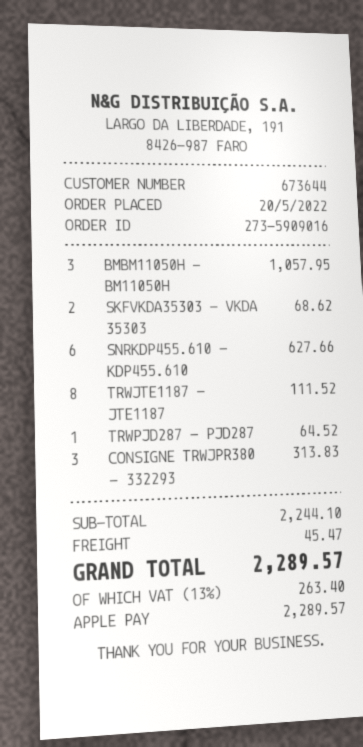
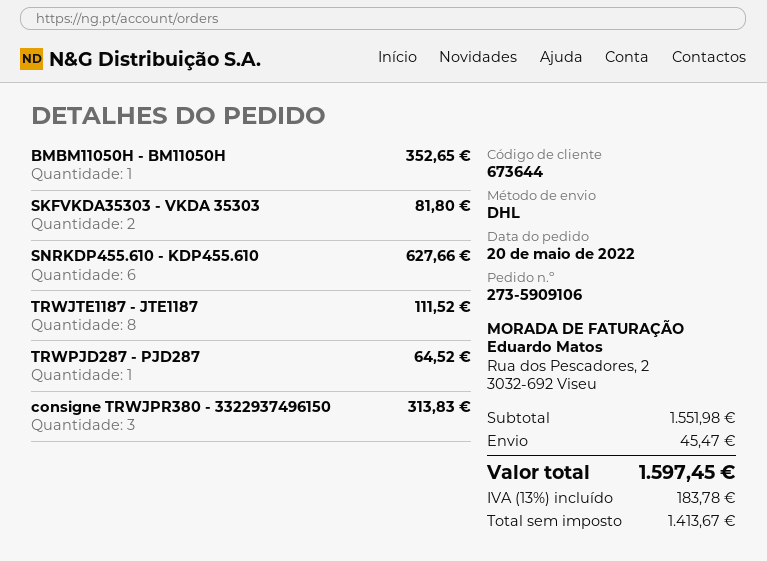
order number: 273-5909016 -> 273-5909106
BMBM11050H - BM11050H: 3 for 1057.95 -> 1 for 352.65
SKFVKDA35303 - VKDA 35303: 2 for 68.62 -> 2 for 81.80
subtotal: 2244.10 -> 1551.98
tax: 13% = 263.40 -> 13% = 183.78
total: 2289.57 -> 1597.45

